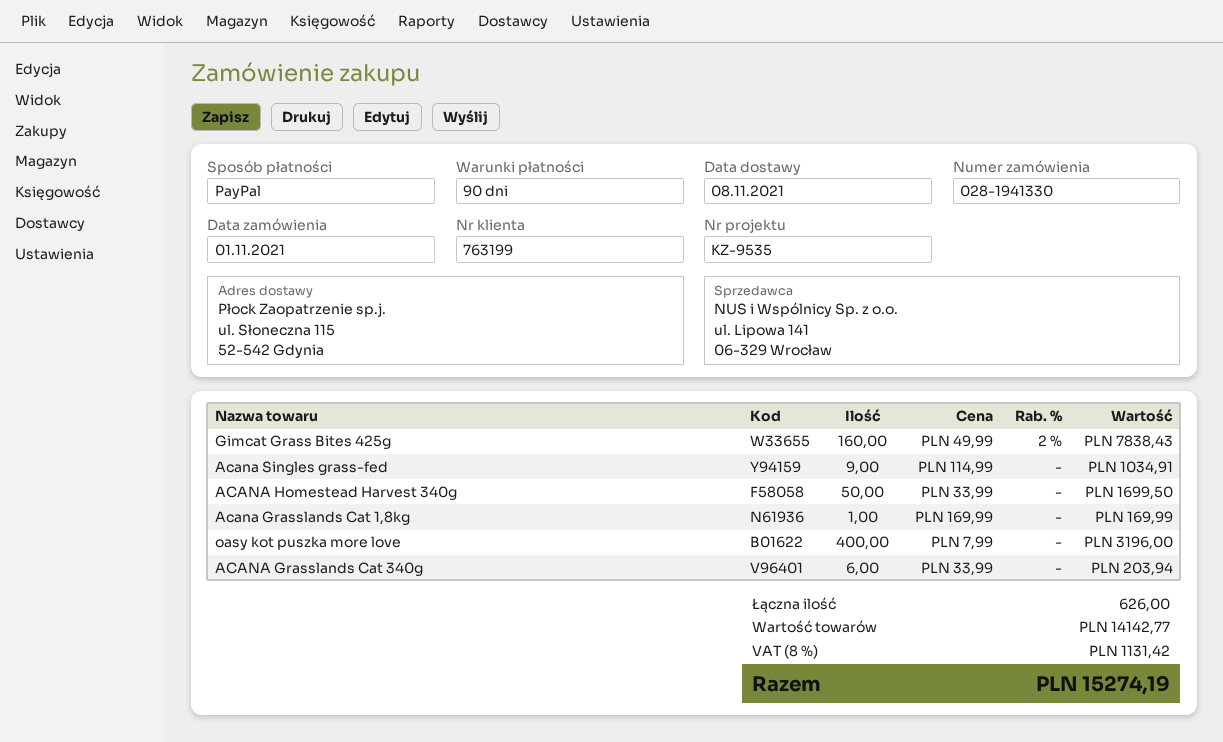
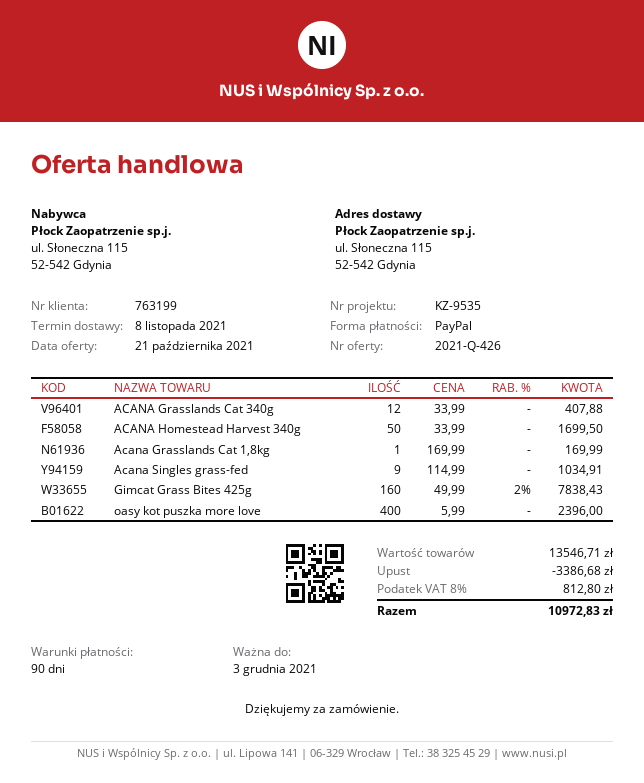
oasy kot puszka more love: 400 x 7.99 = 3196.00 -> 400 x 5.99 = 2396.00
ACANA Grasslands Cat 340g: 6 x 33.99 = 203.94 -> 12 x 33.99 = 407.88
subtotal: 14142.77 -> 13546.71
discount: none -> 3386.68
tax: 8% = 1131.42 -> 8% = 812.80
total: 15274.19 -> 10972.83

